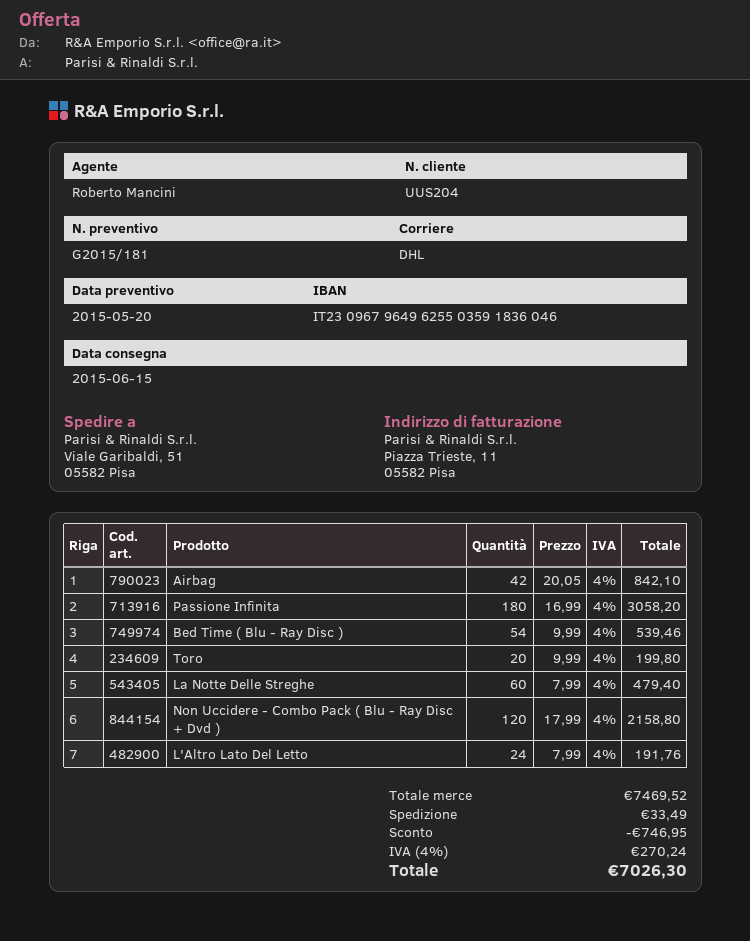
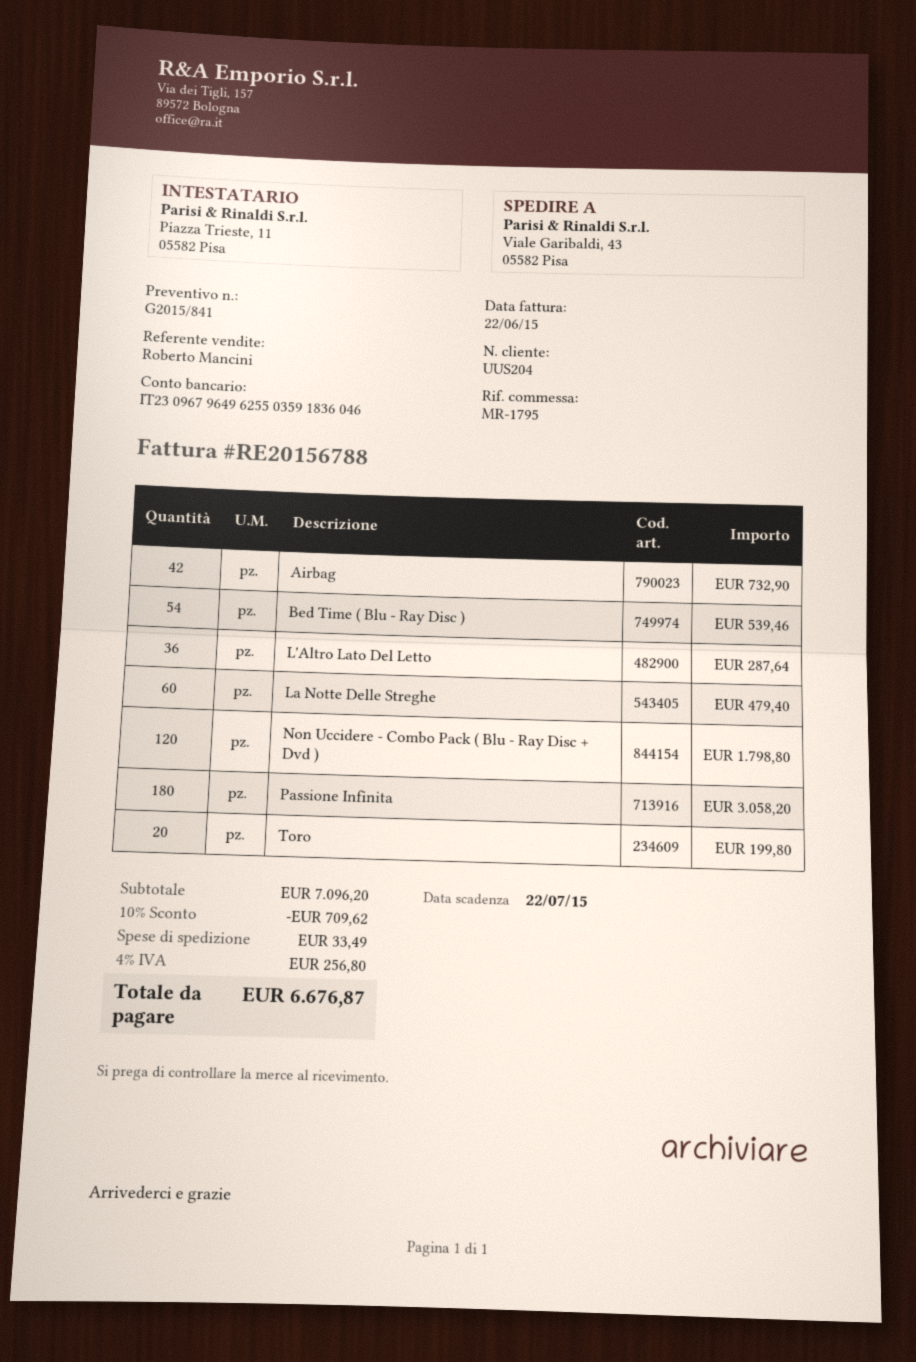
quote number: G2015/181 -> G2015/841
ship to: Viale Garibaldi, 51, 05582 Pisa -> Viale Garibaldi, 43, 05582 Pisa
Airbag: 42 for 842.10 -> 42 for 732.90
Non Uccidere - Combo Pack ( Blu - Ray Disc + Dvd ): 120 for 2158.80 -> 120 for 1798.80
L'Altro Lato Del Letto: 24 for 191.76 -> 36 for 287.64
subtotal: 7469.52 -> 7096.20
discount: 746.95 -> 709.62
tax: 4% = 270.24 -> 4% = 256.80
total: 7026.30 -> 6676.87

